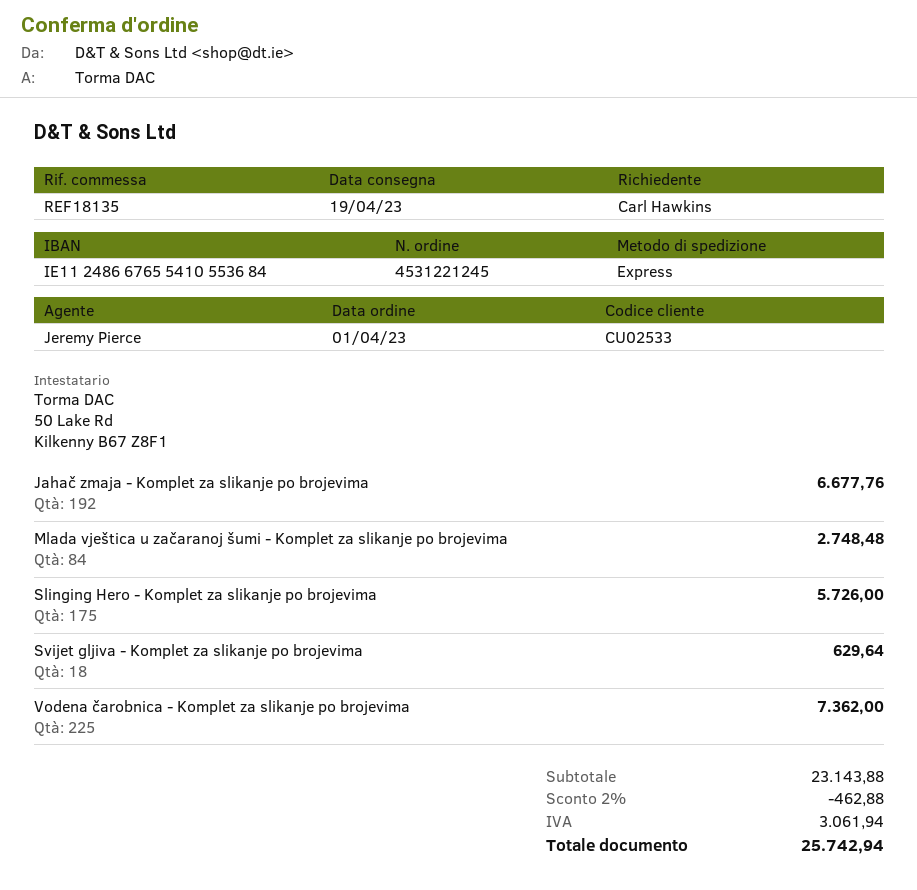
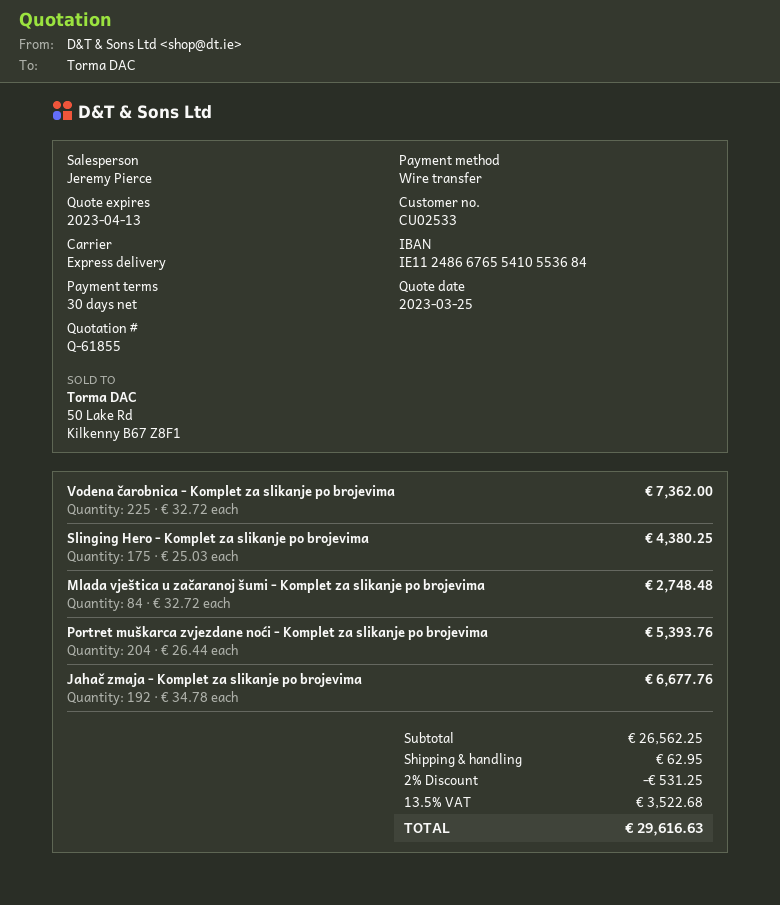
Slinging Hero - Komplet za slikanje po brojevima: 175 for 5726.00 -> 175 for 4380.25
Svijet gljiva - Komplet za slikanje po brojevima: 18 for 629.64 -> none
Portret muškarca zvjezdane noći - Komplet za slikanje po brojevima: none -> 204 for 5393.76
subtotal: 23143.88 -> 26562.25
discount: 2% = 462.88 -> 2% = 531.25
shipping: none -> 62.95
tax: 3061.94 -> 3522.68
total: 25742.94 -> 29616.63

